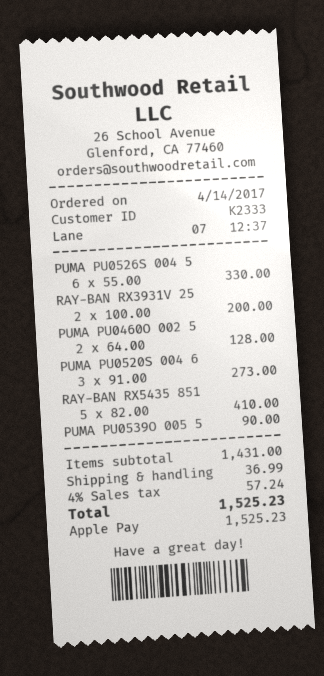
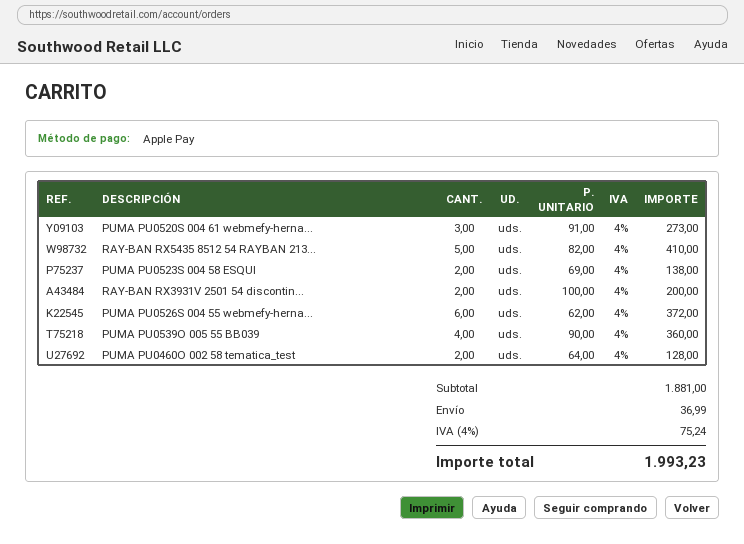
PUMA PU0526S 004 5: 6 x 55.00 = 330.00 -> 6 x 62.00 = 372.00
PUMA PU0539O 005 5: 1 x 90.00 = 90.00 -> 4 x 90.00 = 360.00
PUMA PU0523S 004 58 ESQUI: none -> 2 x 69.00 = 138.00
subtotal: 1431.00 -> 1881.00
tax: 4% = 57.24 -> 4% = 75.24
total: 1525.23 -> 1993.23

